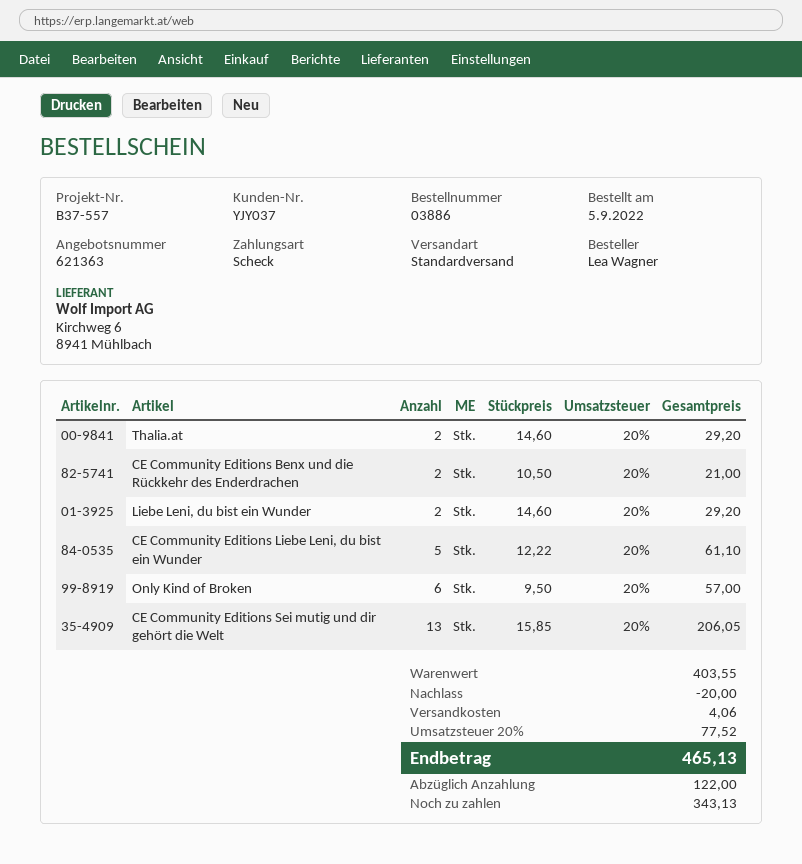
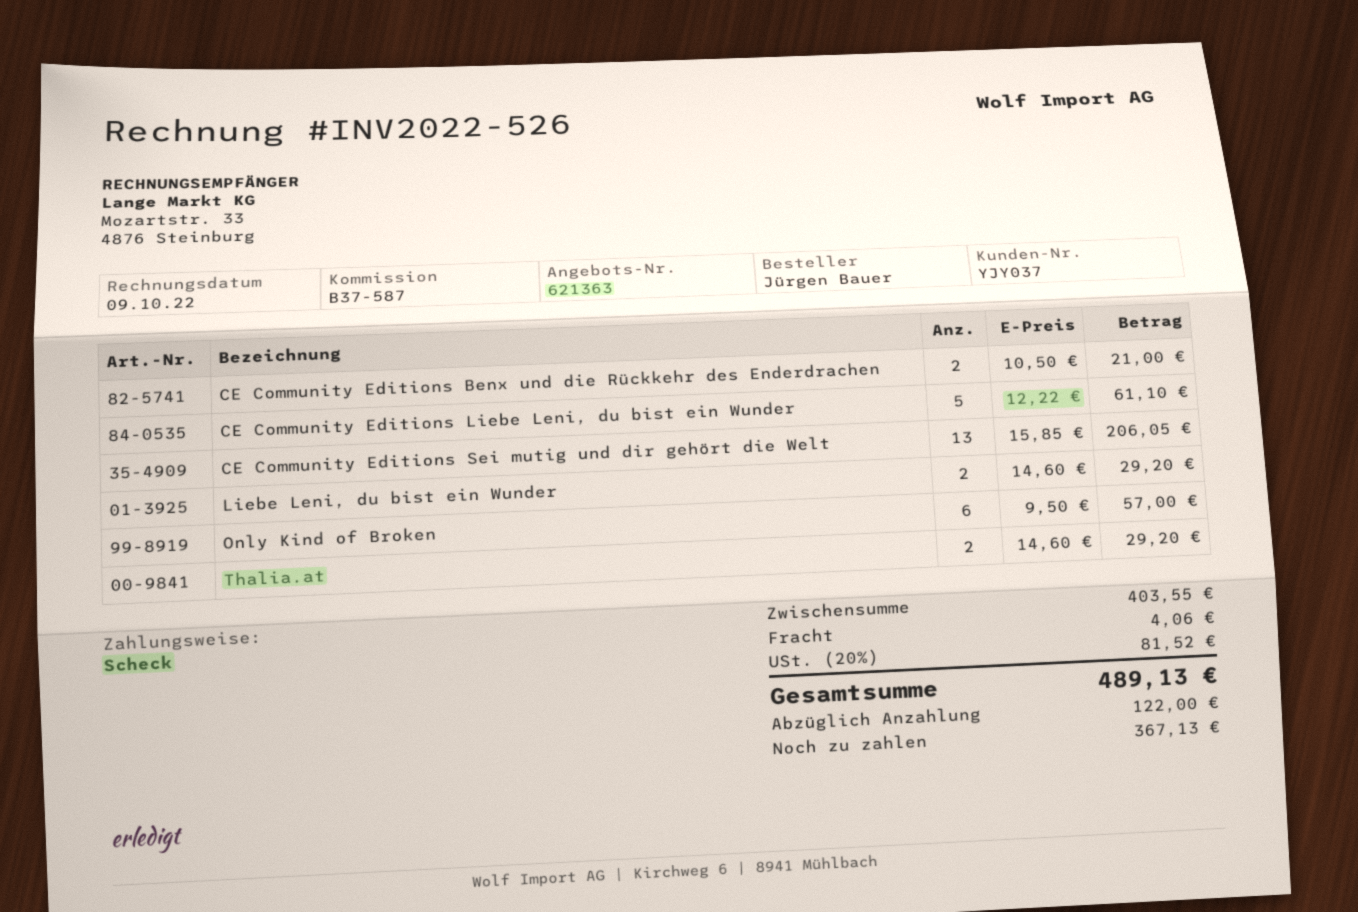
reference: B37-557 -> B37-587
ordered by: Lea Wagner -> Jürgen Bauer
discount: 20.00 -> none
tax: 20% = 77.52 -> 20% = 81.52
total: 465.13 -> 489.13
balance: 343.13 -> 367.13

